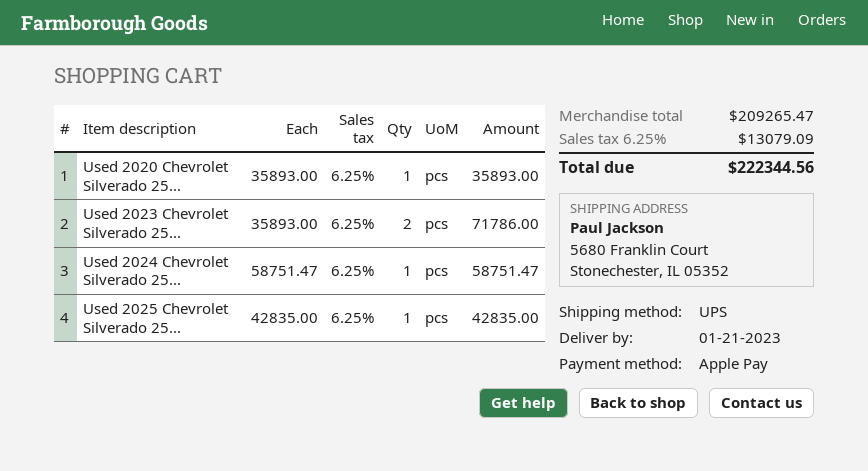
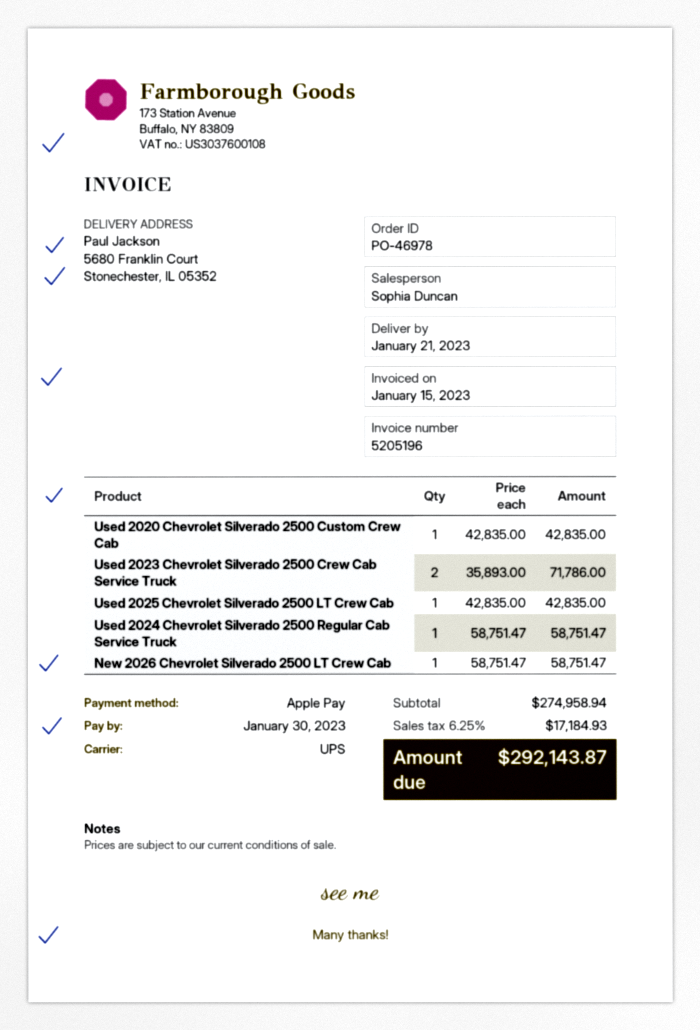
Used 2020 Chevrolet Silverado 25...: 1 x 35893.00 = 35893.00 -> 1 x 42835.00 = 42835.00
New 2026 Chevrolet Silverado 2500 LT Crew Cab: none -> 1 x 58751.47 = 58751.47
subtotal: 209265.47 -> 274958.94
tax: 6.25% = 13079.09 -> 6.25% = 17184.93
total: 222344.56 -> 292143.87

